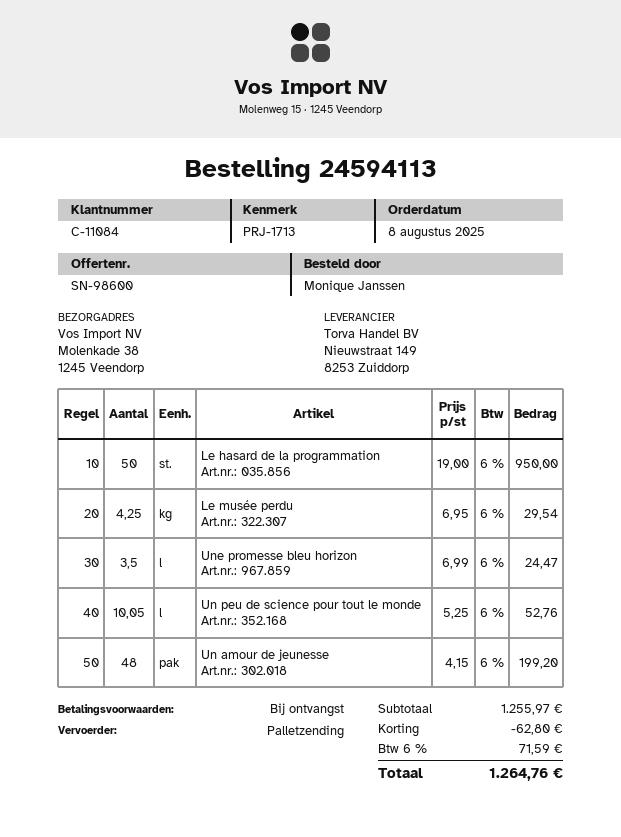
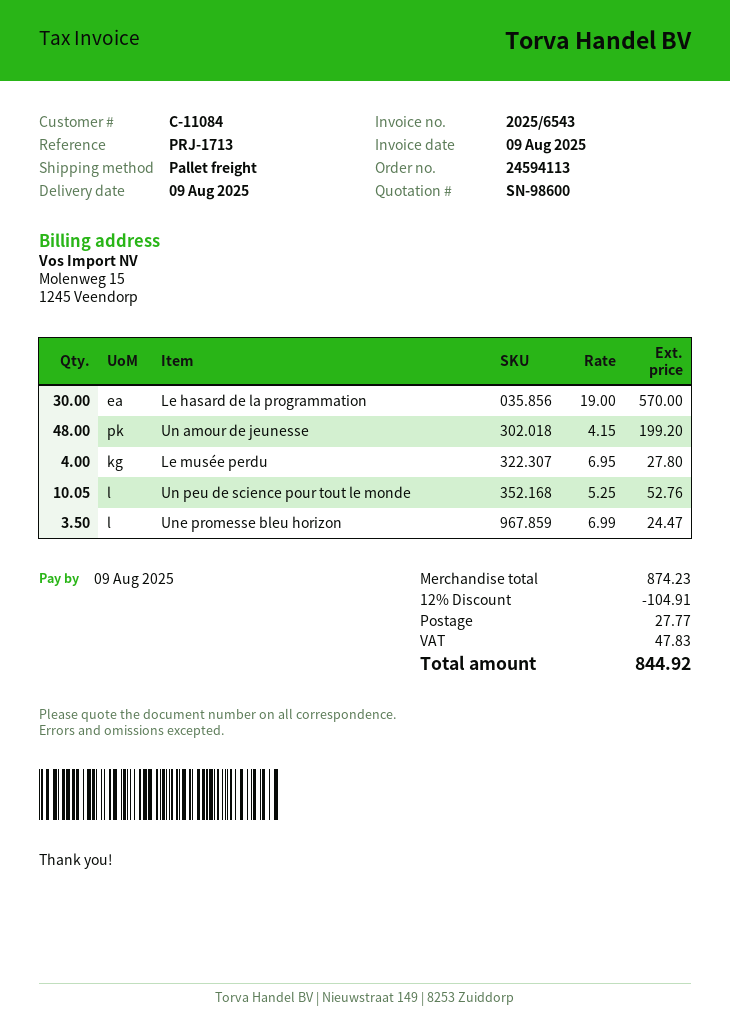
Le hasard de la programmation: 50 x 19.00 = 950.00 -> 30 x 19.00 = 570.00
Le musée perdu: 4.25 x 6.95 = 29.54 -> 4 x 6.95 = 27.80
subtotal: 1255.97 -> 874.23
discount: 62.80 -> 104.91
shipping: none -> 27.77
tax: 71.59 -> 47.83
total: 1264.76 -> 844.92

